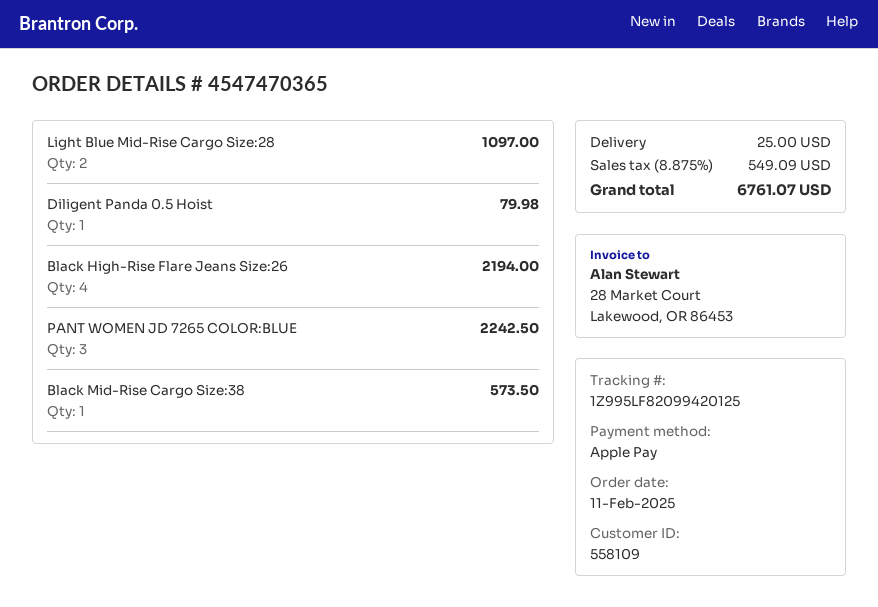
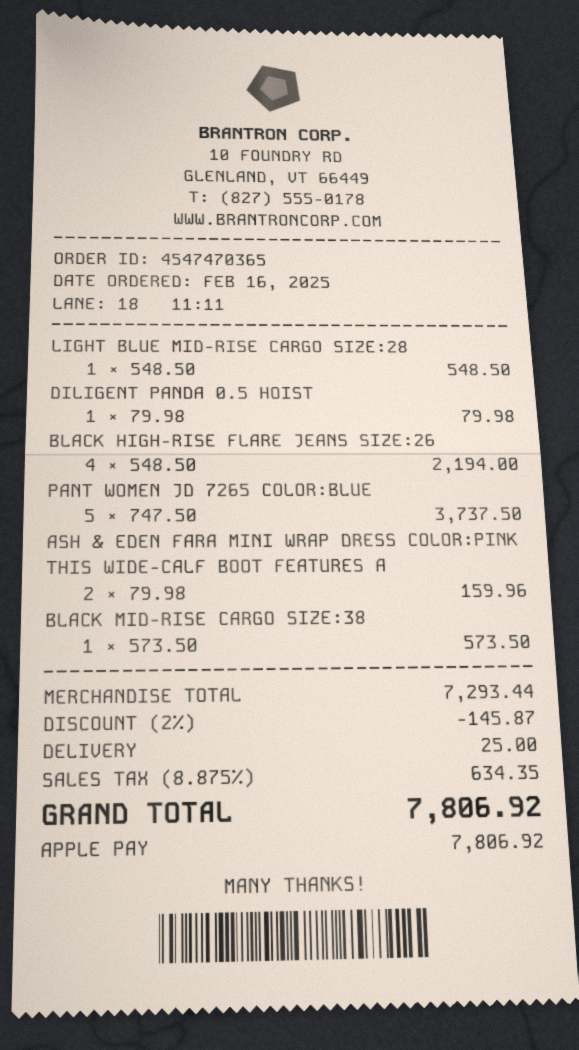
order date: 2025-02-11 -> 2025-02-16
Light Blue Mid-Rise Cargo Size:28: 2 for 1097.00 -> 1 for 548.50
PANT WOMEN JD 7265 COLOR:BLUE: 3 for 2242.50 -> 5 for 3737.50
ASH & EDEN FARA MINI WRAP DRESS COLOR:PINK THIS WIDE-CALF BOOT FEATURES A: none -> 2 for 159.96
discount: none -> 2% = 145.87
tax: 8.875% = 549.09 -> 8.875% = 634.35
total: 6761.07 -> 7806.92

